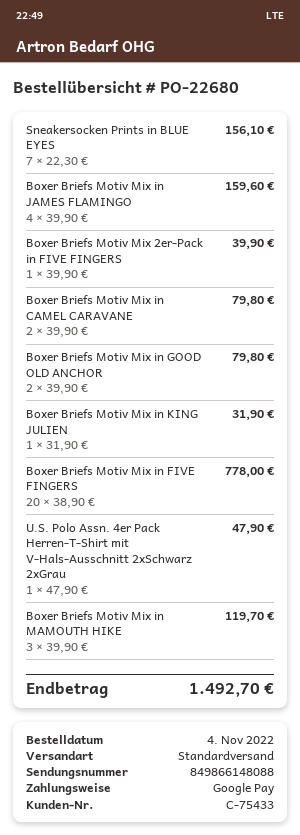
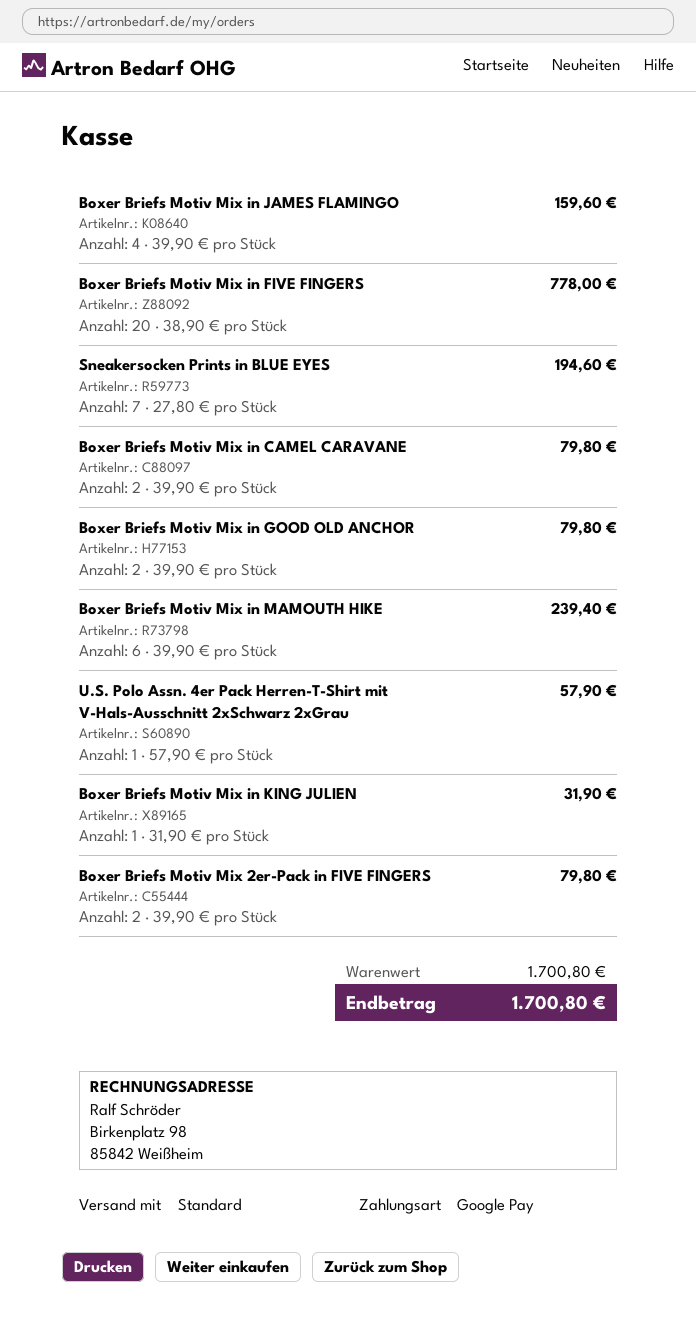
Sneakersocken Prints in BLUE EYES: 7 x 22.30 = 156.10 -> 7 x 27.80 = 194.60
Boxer Briefs Motiv Mix 2er-Pack in FIVE FINGERS: 1 x 39.90 = 39.90 -> 2 x 39.90 = 79.80
U.S. Polo Assn. 4er Pack Herren-T-Shirt mit V-Hals-Ausschnitt 2xSchwarz 2xGrau: 1 x 47.90 = 47.90 -> 1 x 57.90 = 57.90
Boxer Briefs Motiv Mix in MAMOUTH HIKE: 3 x 39.90 = 119.70 -> 6 x 39.90 = 239.40
total: 1492.70 -> 1700.80

